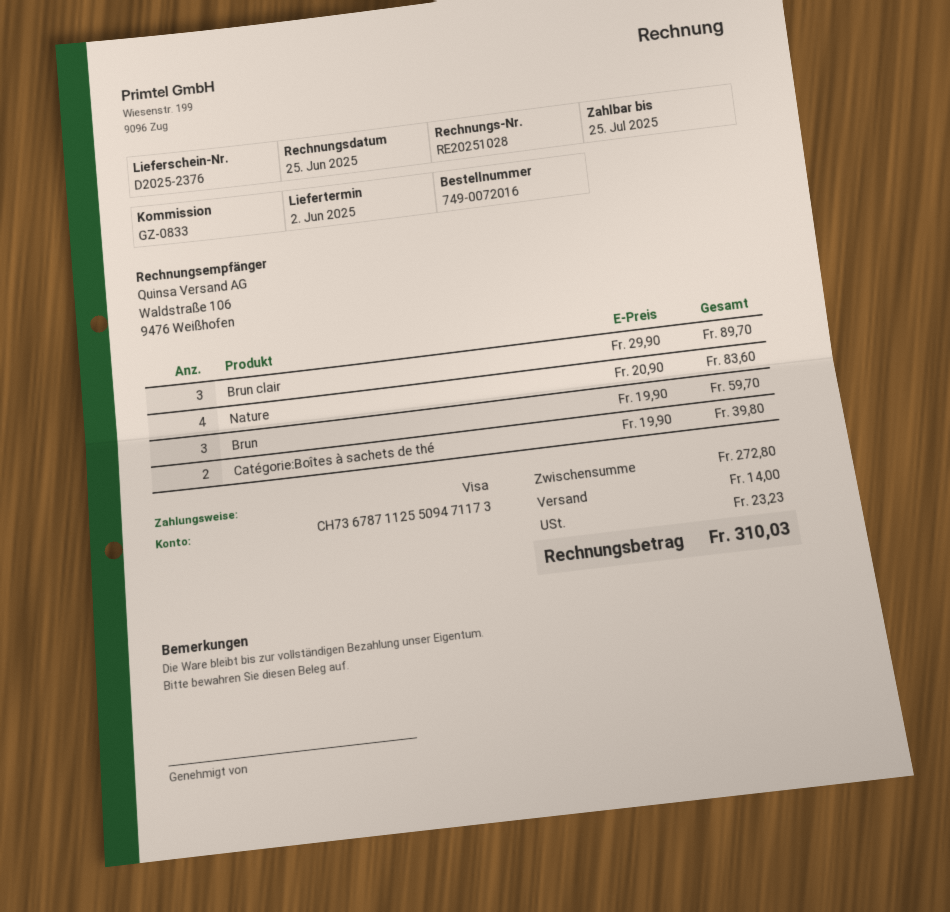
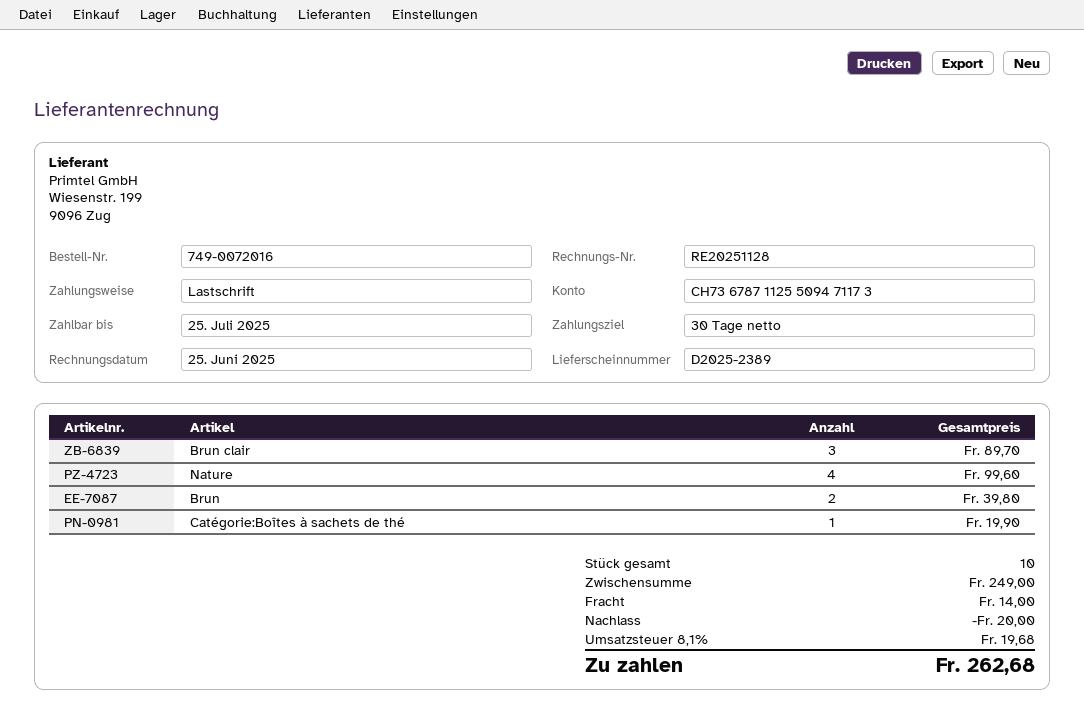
delivery note number: D2025-2376 -> D2025-2389
invoice number: RE20251028 -> RE20251128
payment method: Visa -> direct debit
Nature: 4 for 83.60 -> 4 for 99.60
Brun: 3 for 59.70 -> 2 for 39.80
Catégorie:Boîtes à sachets de thé: 2 for 39.80 -> 1 for 19.90
subtotal: 272.80 -> 249.00
discount: none -> 20.00
tax: 23.23 -> 19.68
total: 310.03 -> 262.68

